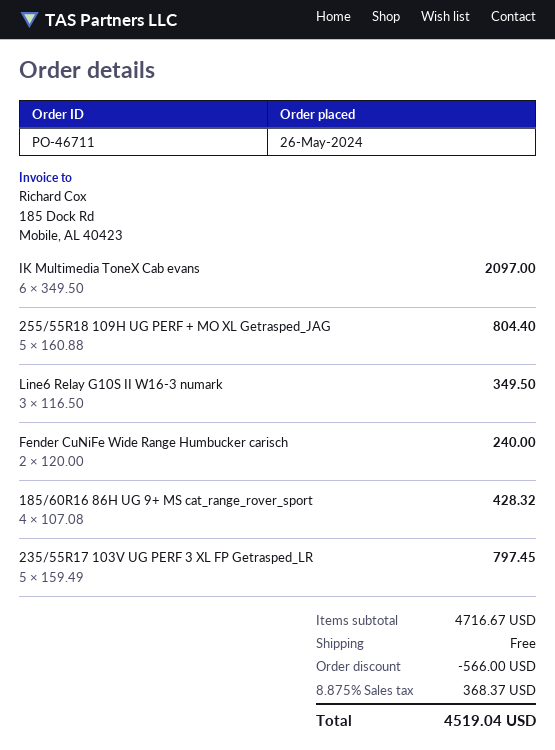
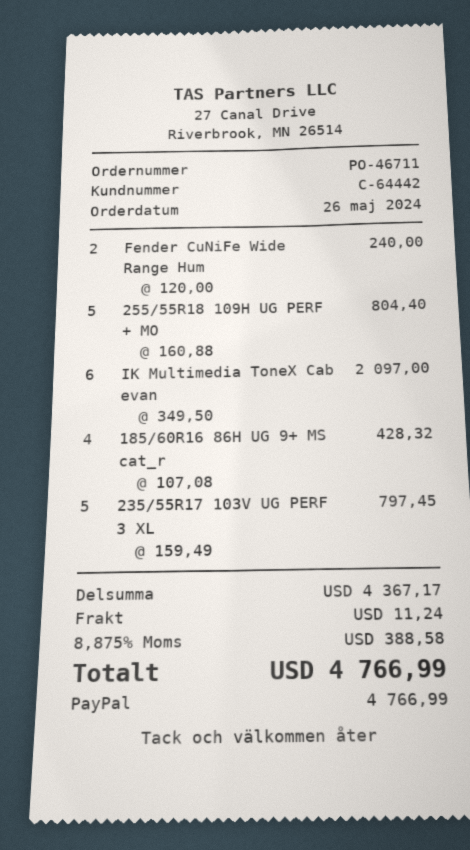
Line6 Relay G10S II W16-3 numark: 3 x 116.50 = 349.50 -> none
subtotal: 4716.67 -> 4367.17
discount: 566.00 -> none
shipping: 0.00 -> 11.24
tax: 8.875% = 368.37 -> 8.875% = 388.58
total: 4519.04 -> 4766.99

